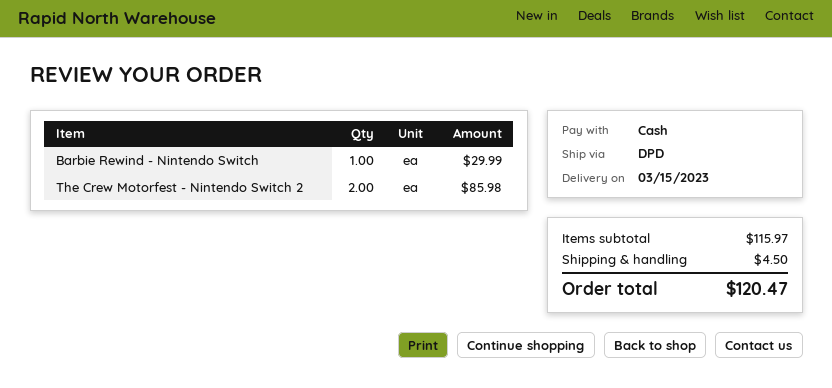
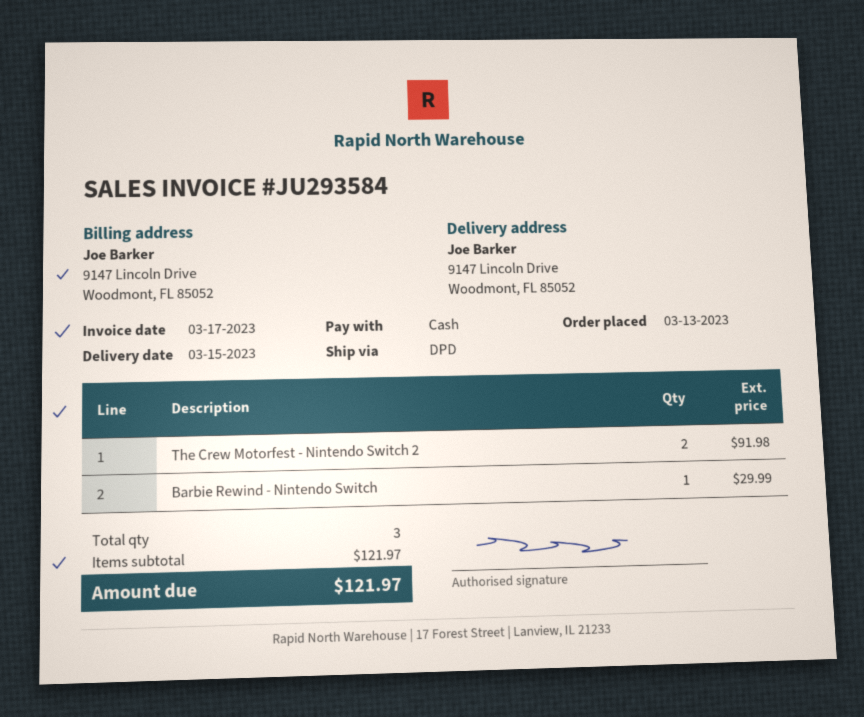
The Crew Motorfest - Nintendo Switch 2: 2 for 85.98 -> 2 for 91.98
subtotal: 115.97 -> 121.97
shipping: 4.50 -> none
total: 120.47 -> 121.97

